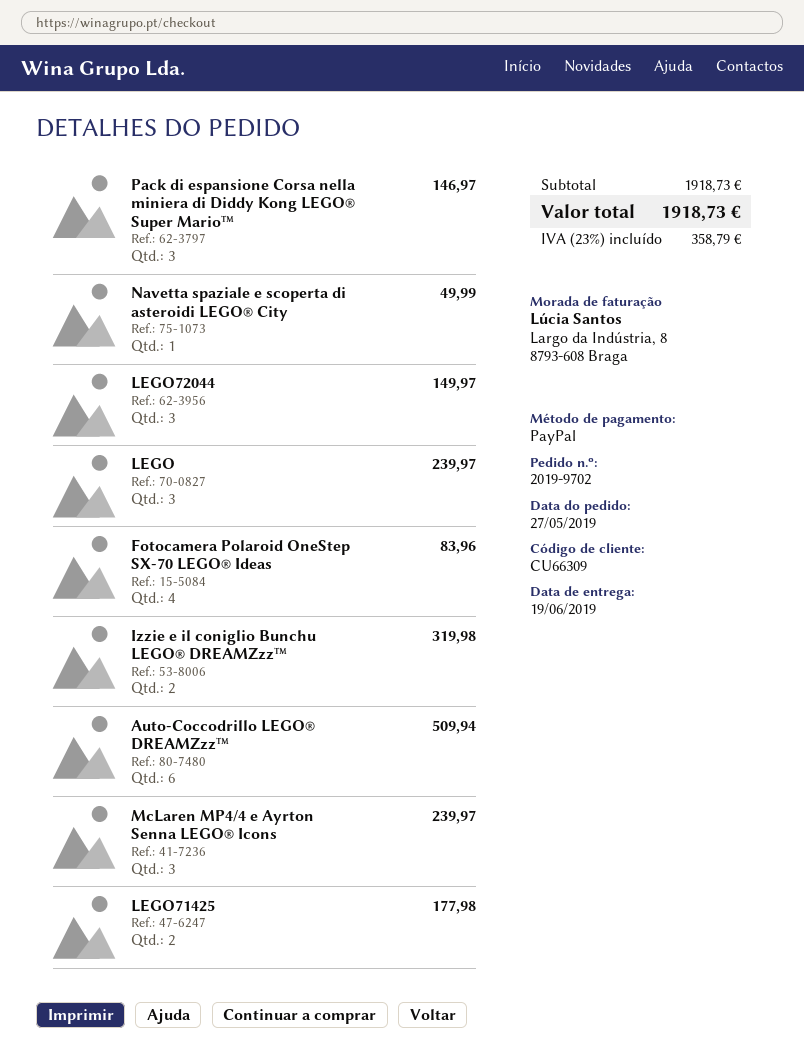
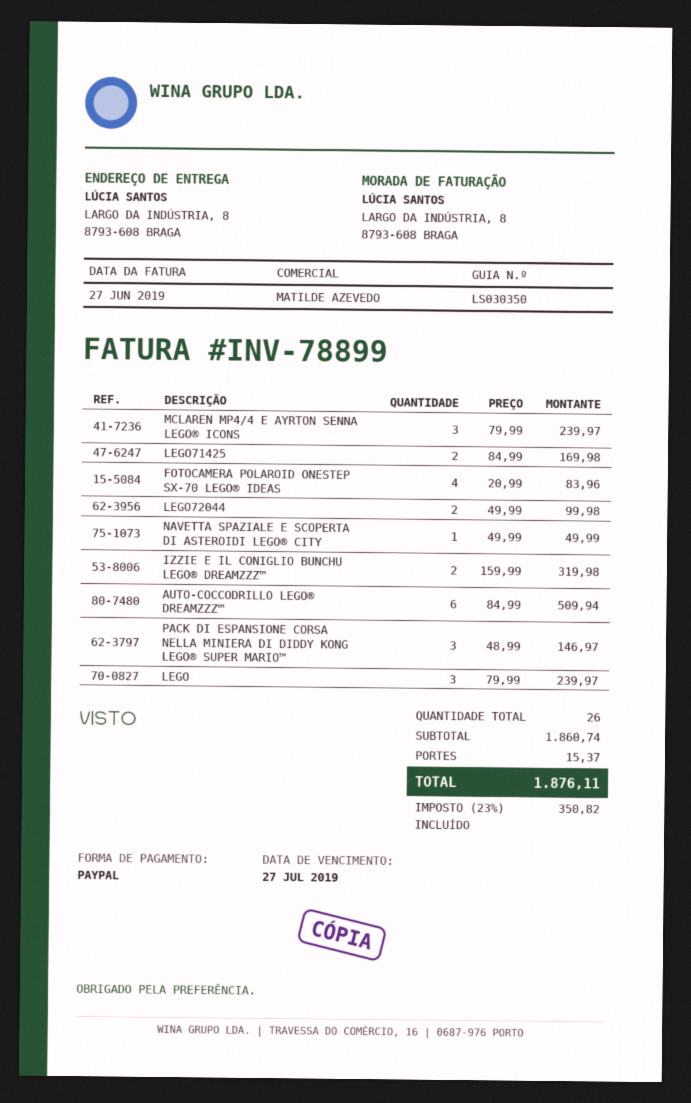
LEGO72044: 3 for 149.97 -> 2 for 99.98
LEGO71425: 2 for 177.98 -> 2 for 169.98
subtotal: 1918.73 -> 1860.74
shipping: none -> 15.37
tax: 23% = 358.79 -> 23% = 350.82
total: 1918.73 -> 1876.11

